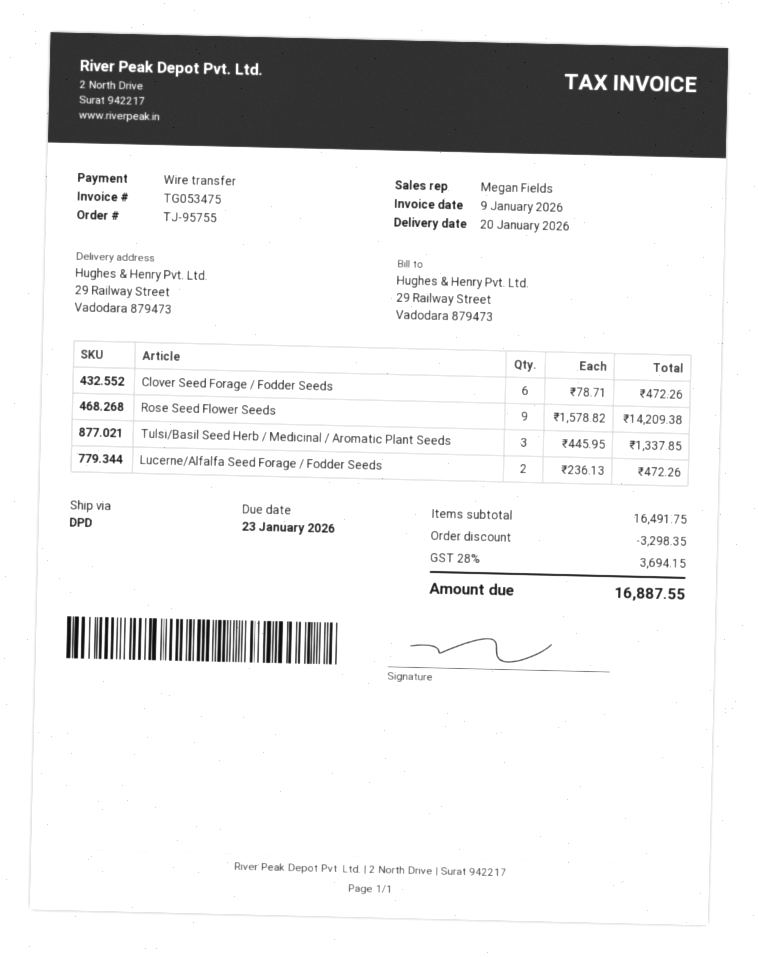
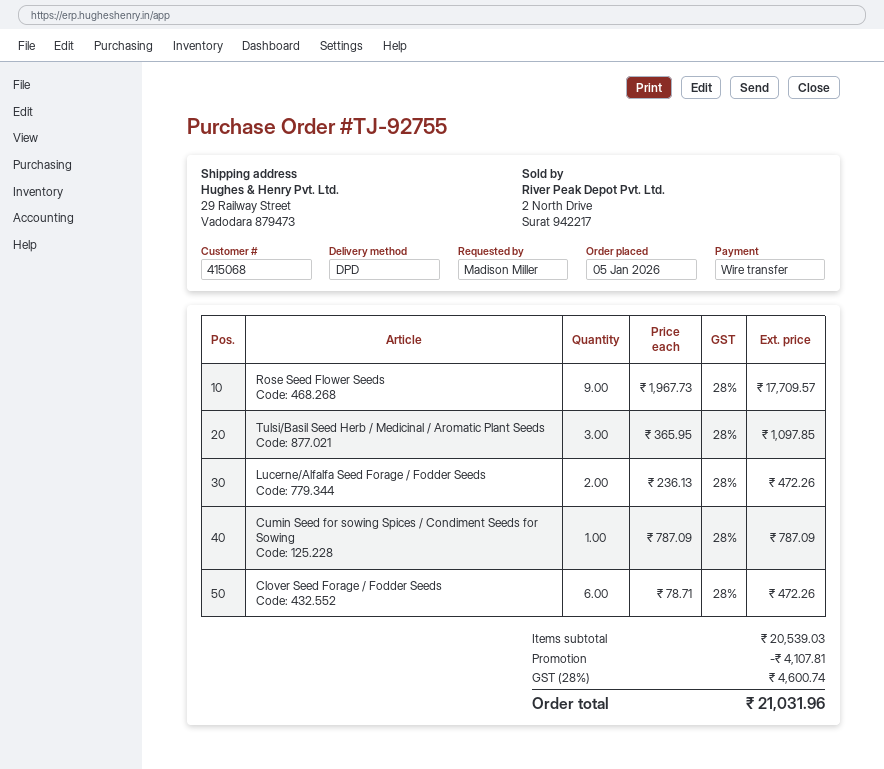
order number: TJ-95755 -> TJ-92755
Rose Seed Flower Seeds: 9 x 1578.82 = 14209.38 -> 9 x 1967.73 = 17709.57
Tulsi/Basil Seed Herb / Medicinal / Aromatic Plant Seeds: 3 x 445.95 = 1337.85 -> 3 x 365.95 = 1097.85
Cumin Seed for sowing Spices / Condiment Seeds for Sowing: none -> 1 x 787.09 = 787.09
subtotal: 16491.75 -> 20539.03
discount: 3298.35 -> 4107.81
tax: 28% = 3694.15 -> 28% = 4600.74
total: 16887.55 -> 21031.96

